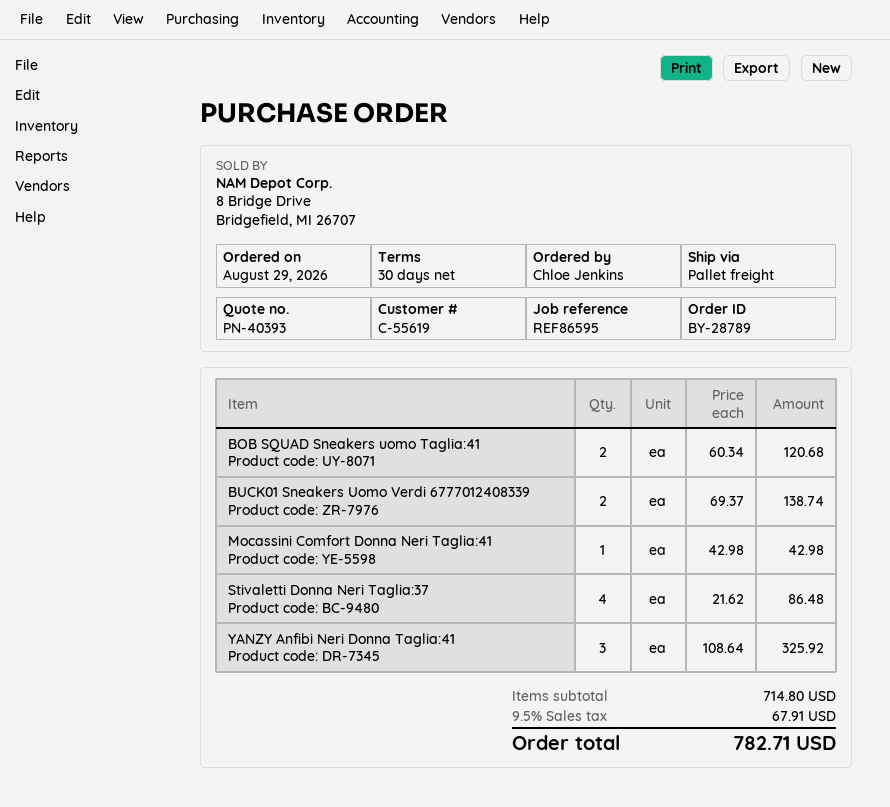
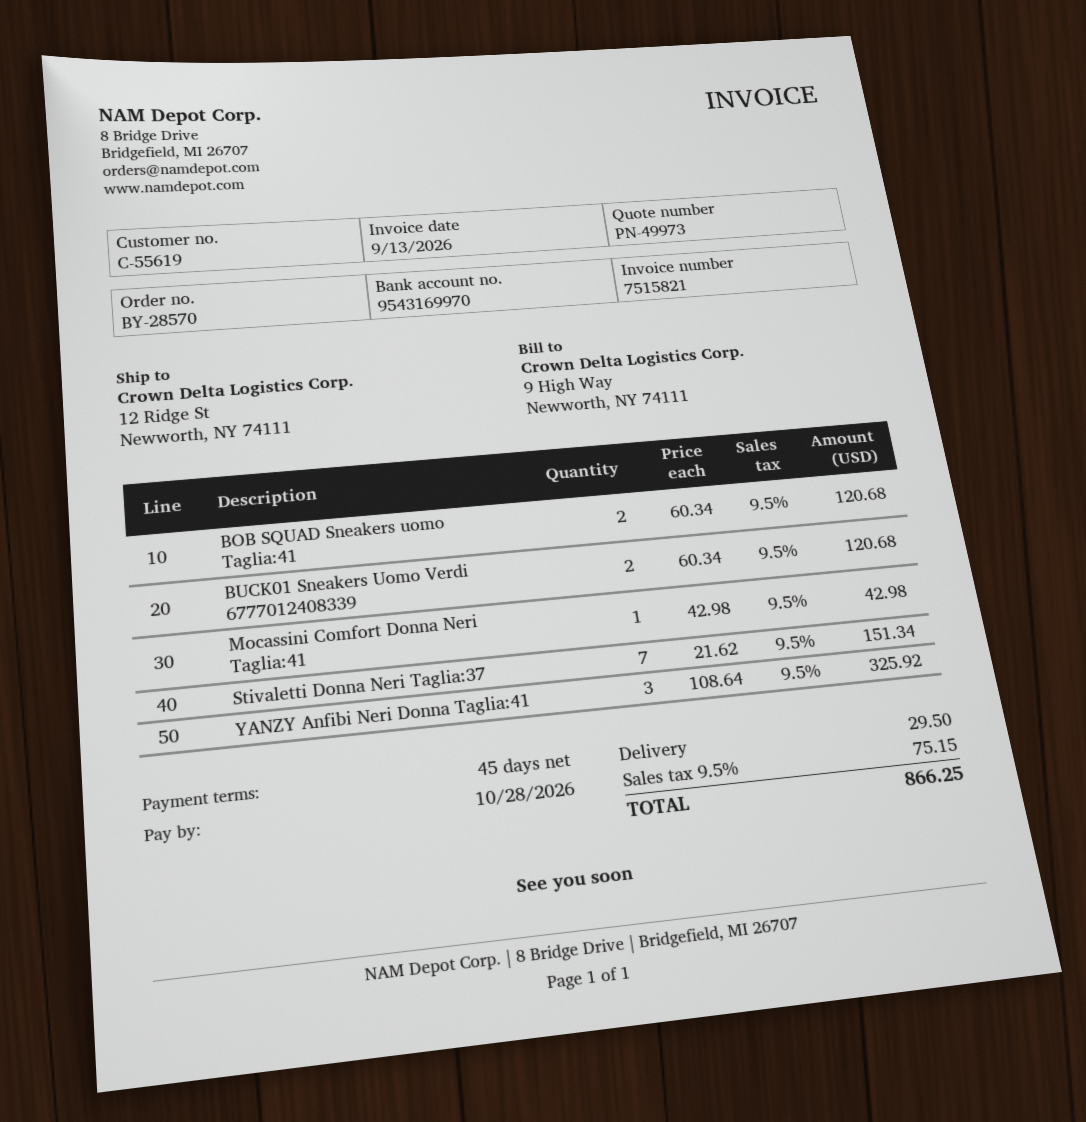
quote number: PN-40393 -> PN-49973
order number: BY-28789 -> BY-28570
payment terms: 30 days -> 45 days
BUCK01 Sneakers Uomo Verdi 6777012408339: 2 x 69.37 = 138.74 -> 2 x 60.34 = 120.68
Stivaletti Donna Neri Taglia:37: 4 x 21.62 = 86.48 -> 7 x 21.62 = 151.34
shipping: none -> 29.50
tax: 9.5% = 67.91 -> 9.5% = 75.15
total: 782.71 -> 866.25

